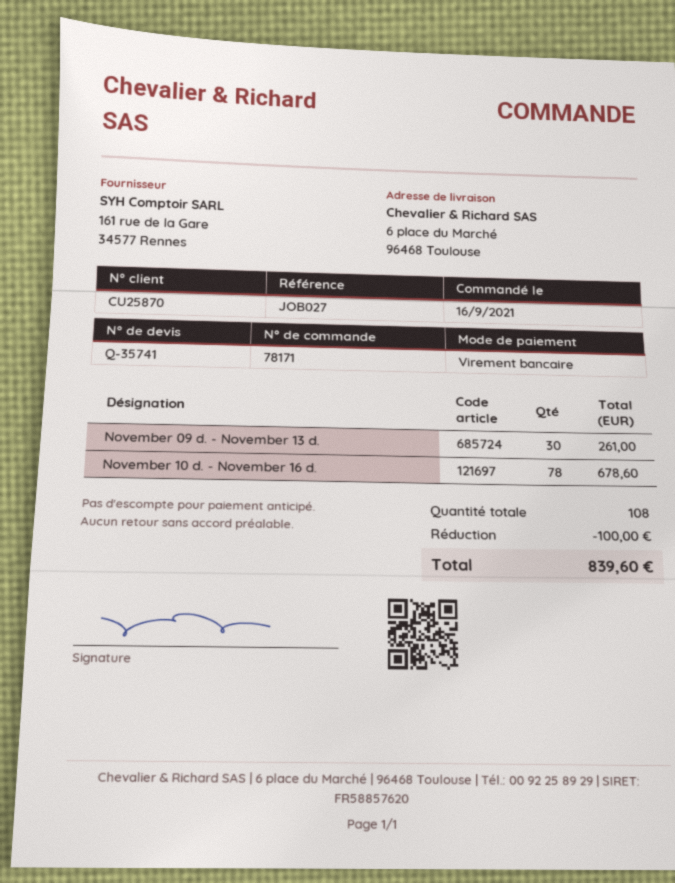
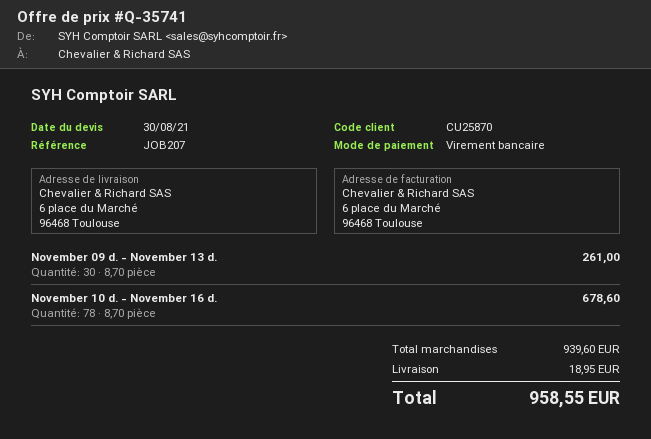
reference: JOB027 -> JOB207
discount: 100.00 -> none
shipping: none -> 18.95
total: 839.60 -> 958.55

